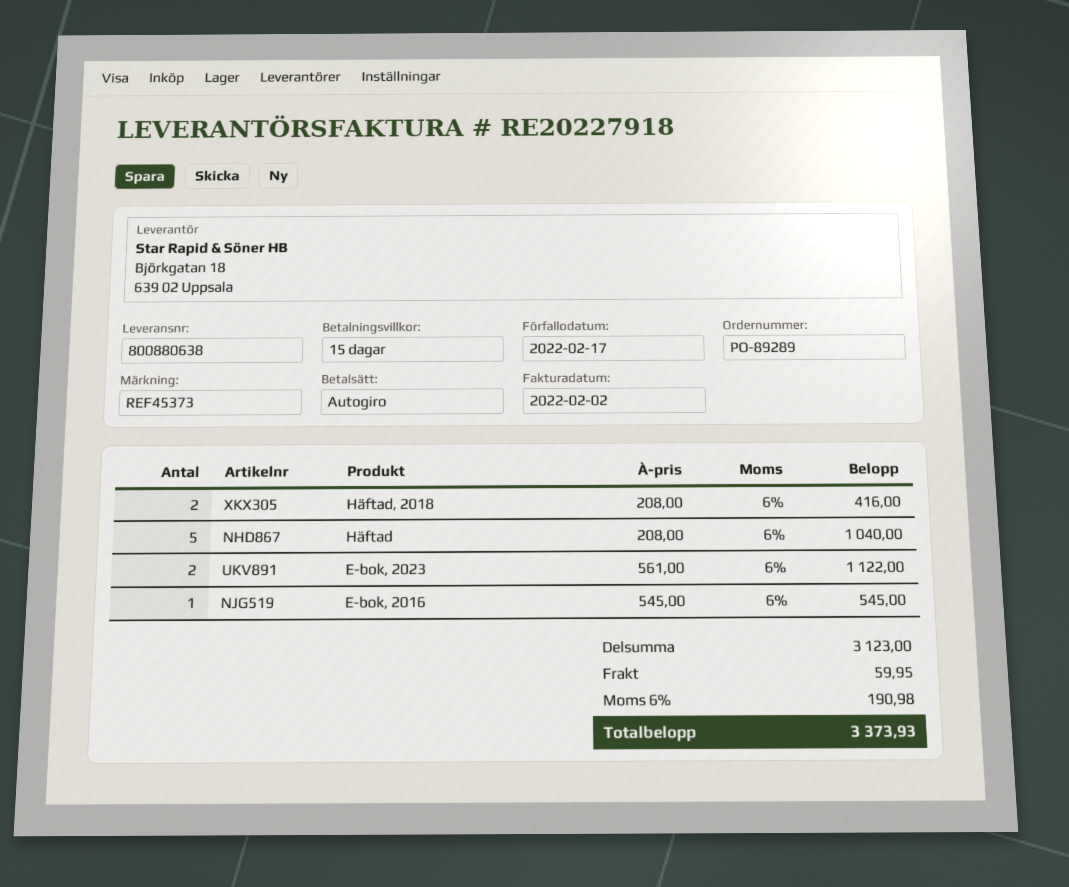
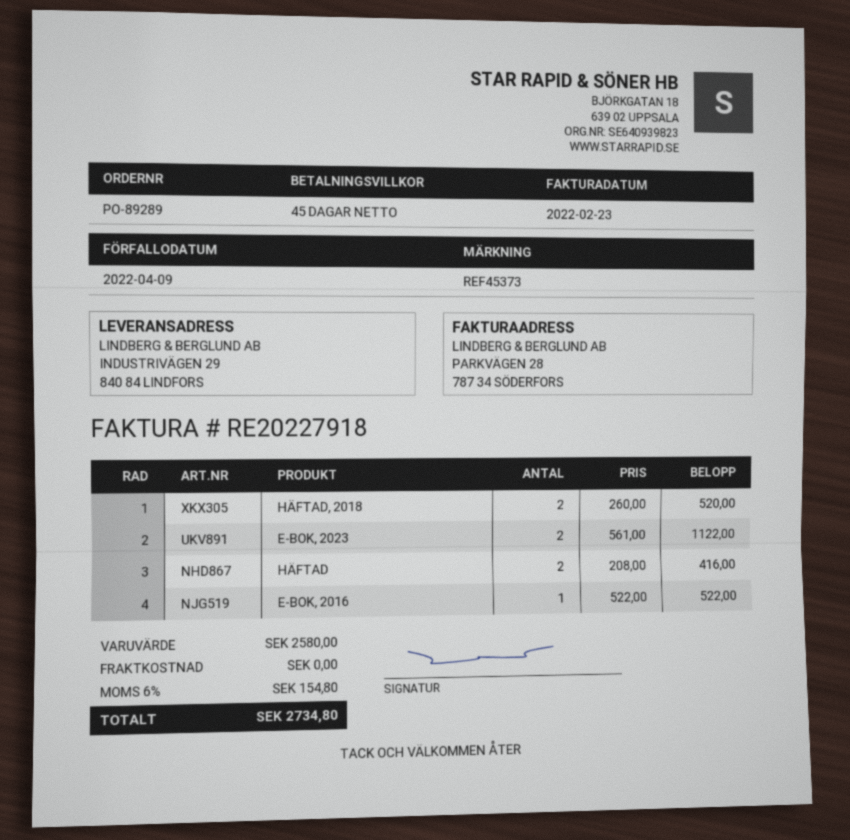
invoice date: 2022-02-02 -> 2022-02-23
payment terms: 15 days -> 45 days
due date: 2022-02-17 -> 2022-04-09
Häftad, 2018: 2 x 208.00 = 416.00 -> 2 x 260.00 = 520.00
Häftad: 5 x 208.00 = 1040.00 -> 2 x 208.00 = 416.00
E-bok, 2016: 1 x 545.00 = 545.00 -> 1 x 522.00 = 522.00
subtotal: 3123.00 -> 2580.00
shipping: 59.95 -> 0.00
tax: 6% = 190.98 -> 6% = 154.80
total: 3373.93 -> 2734.80

